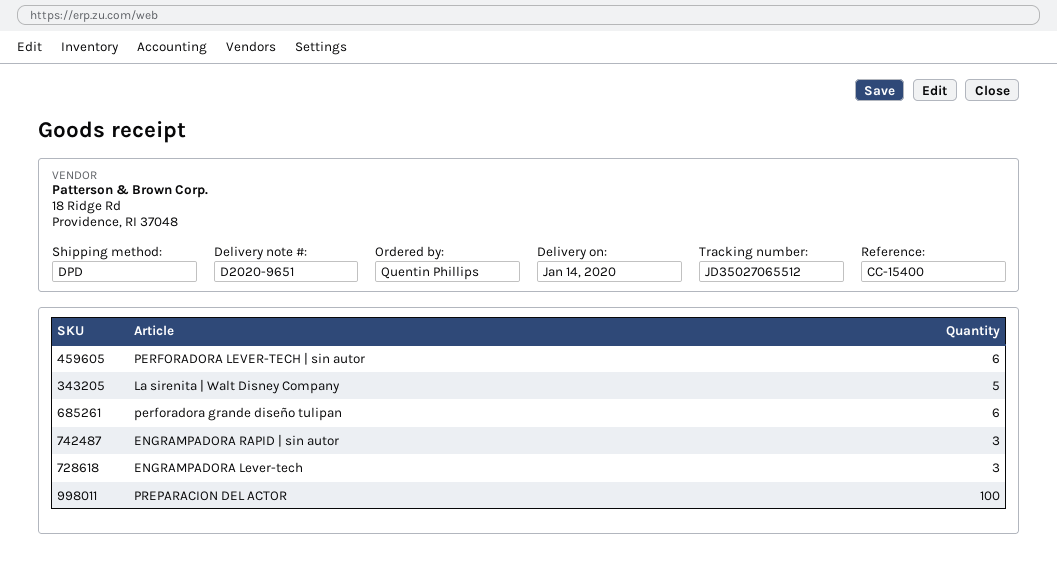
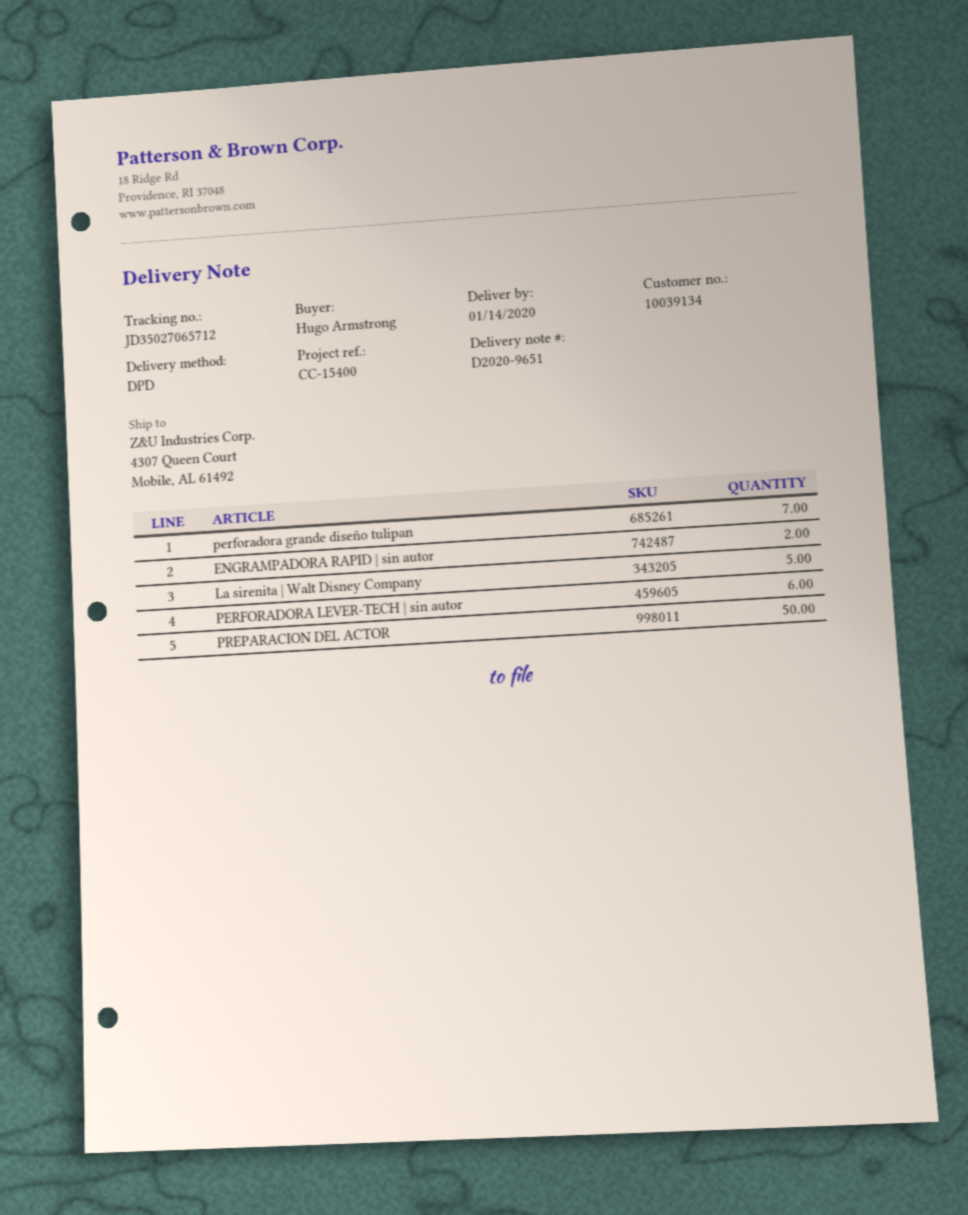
ordered by: Quentin Phillips -> Hugo Armstrong
tracking number: JD35027065512 -> JD35027065712
perforadora grande diseño tulipan: 6 -> 7
ENGRAMPADORA RAPID | sin autor: 3 -> 2
ENGRAMPADORA Lever-tech: 3 -> none
PREPARACION DEL ACTOR: 100 -> 50

